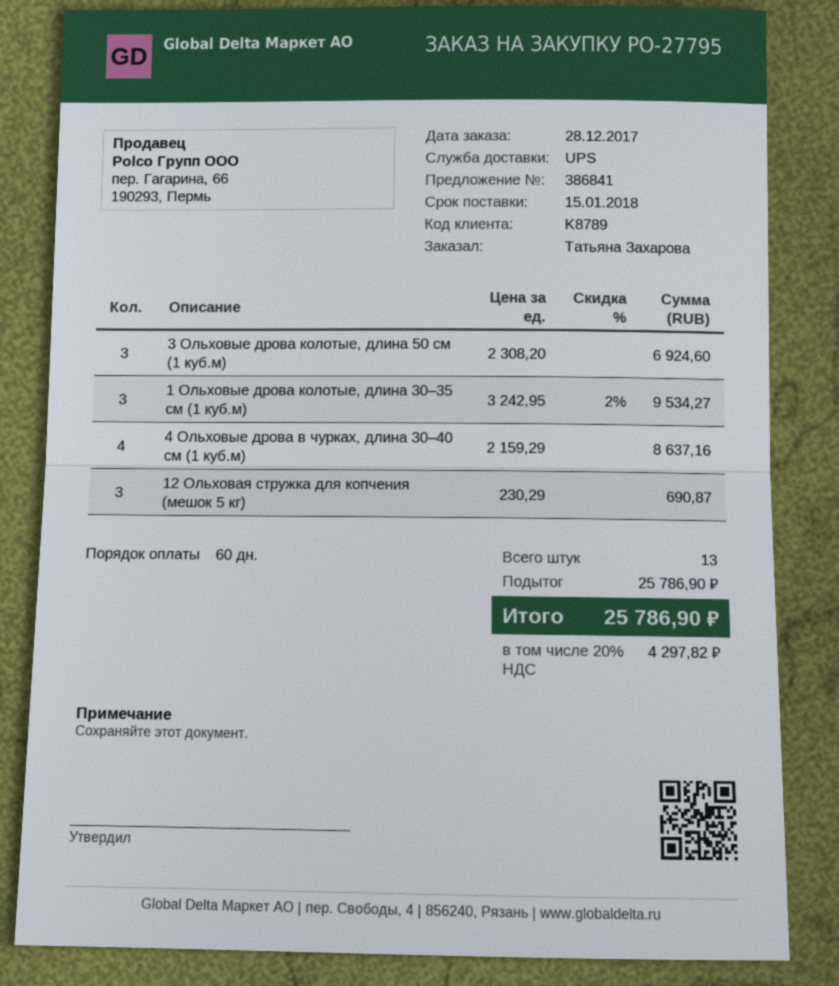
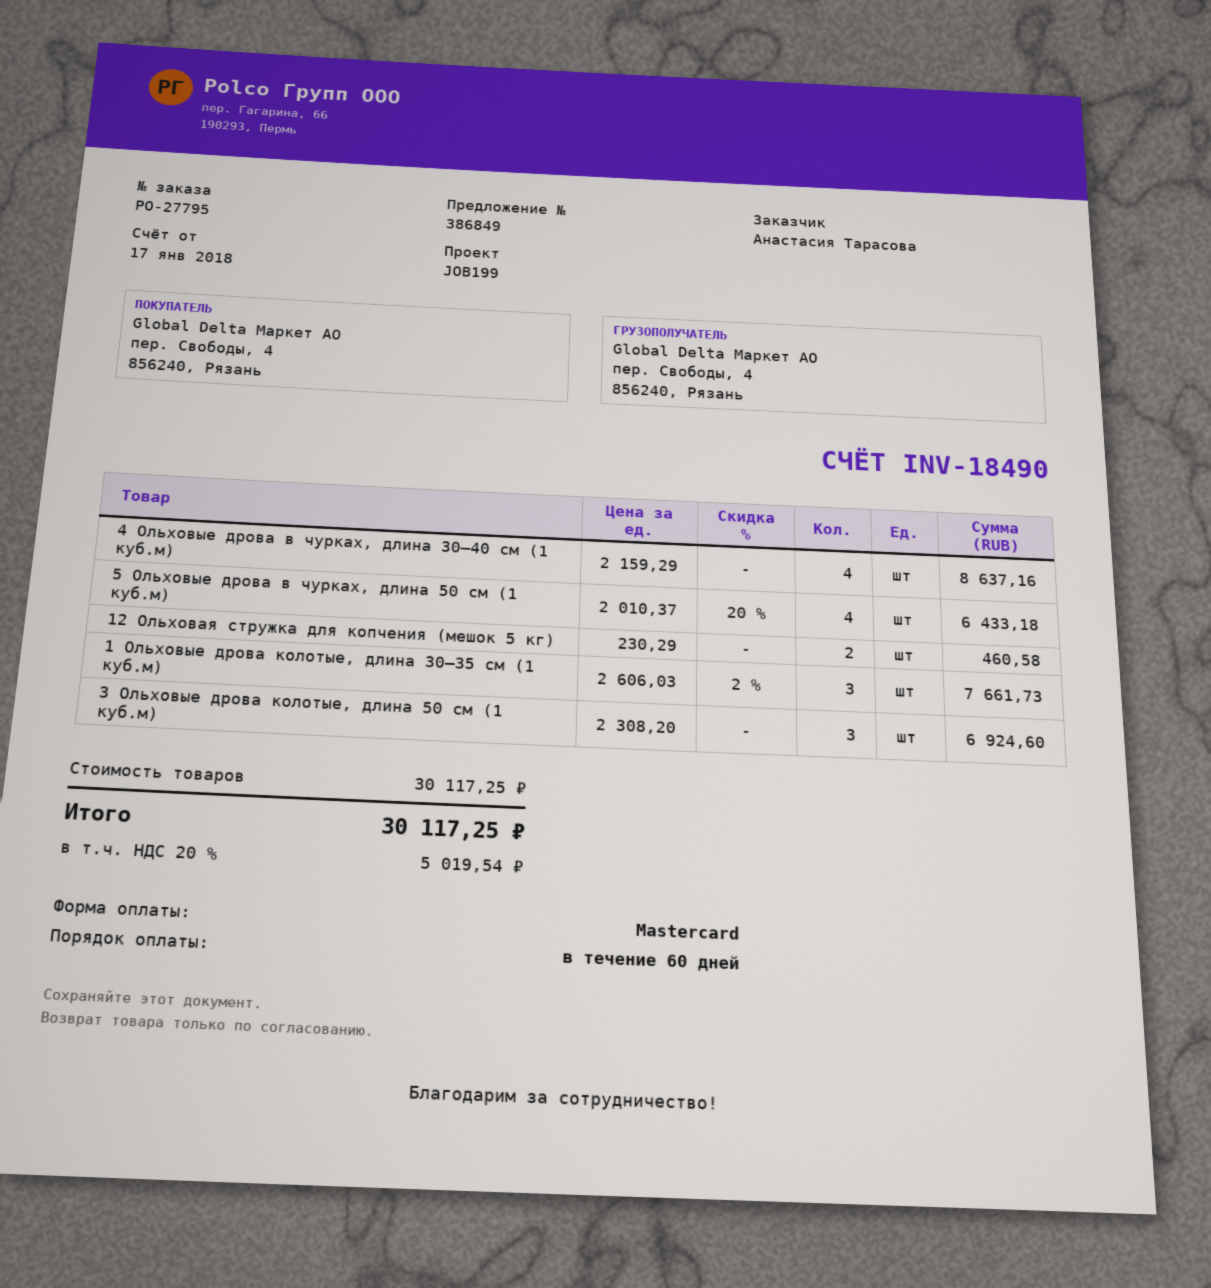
quote number: 386841 -> 386849
ordered by: Татьяна Захарова -> Анастасия Тарасова
1 Ольховые дрова колотые, длина 30–35 см (1 куб.м): 3 x 3242.95 - 2% = 9534.27 -> 3 x 2606.03 - 2% = 7661.73
12 Ольховая стружка для копчения (мешок 5 кг): 3 x 230.29 = 690.87 -> 2 x 230.29 = 460.58
5 Ольховые дрова в чурках, длина 50 см (1 куб.м): none -> 4 x 2010.37 - 20% = 6433.18
subtotal: 25786.90 -> 30117.25
tax: 20% = 4297.82 -> 20% = 5019.54
total: 25786.90 -> 30117.25

